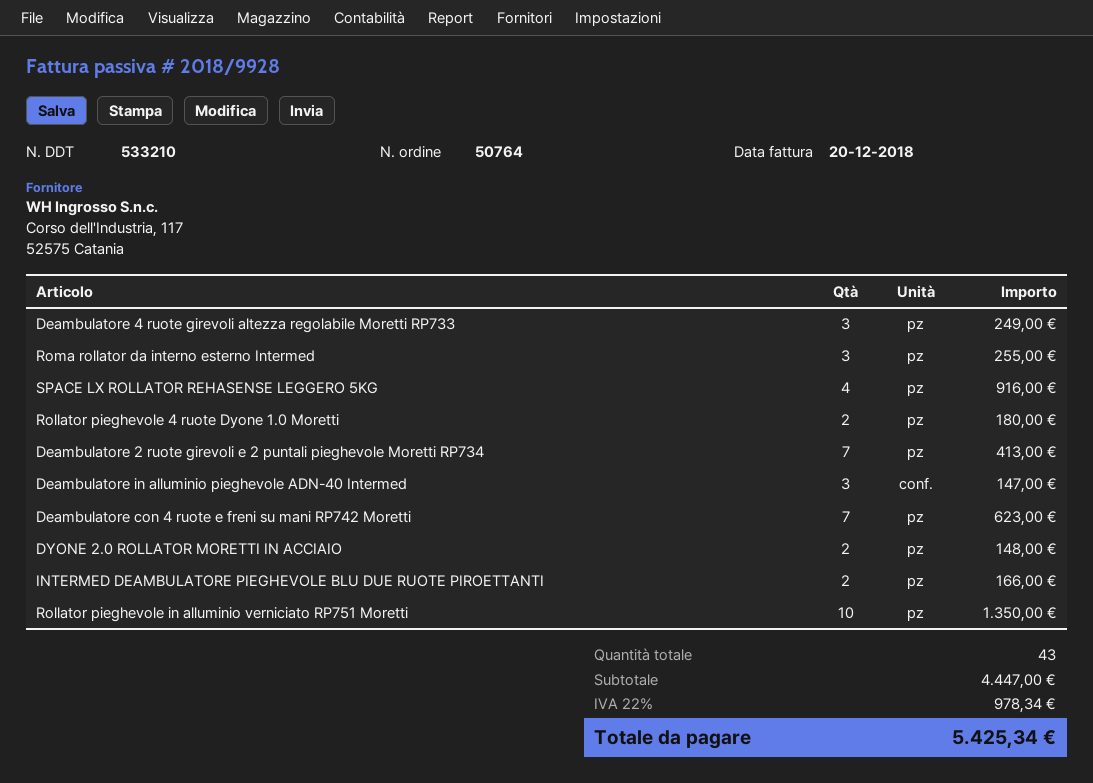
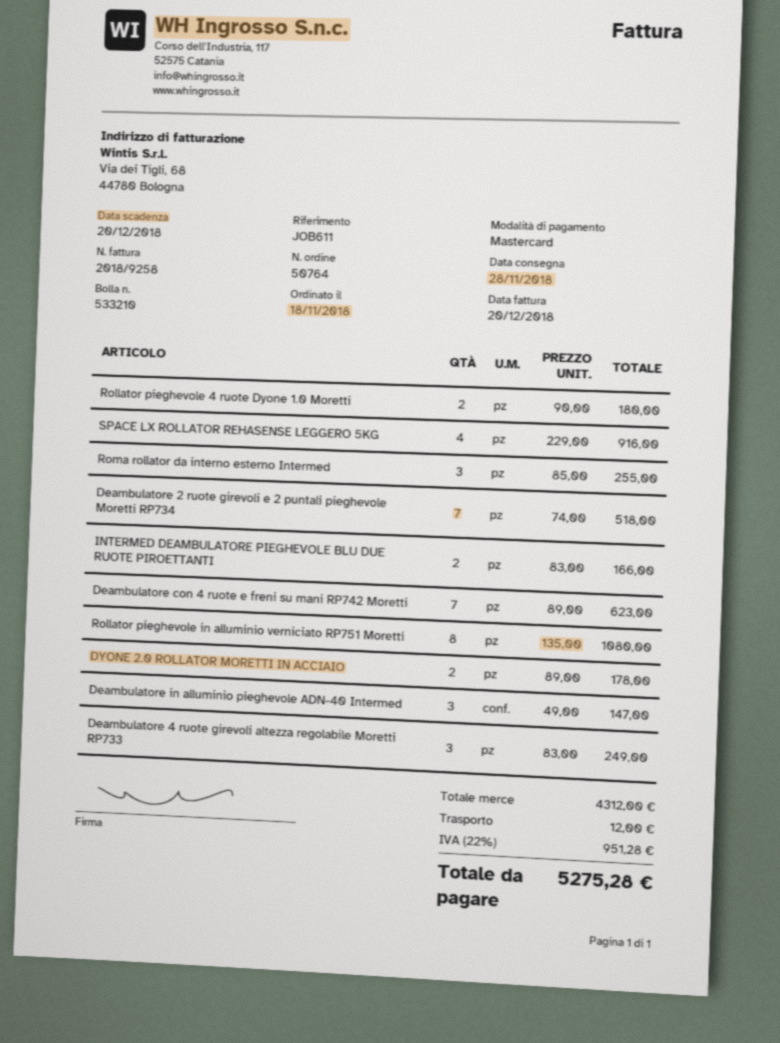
invoice number: 2018/9928 -> 2018/9258
Deambulatore 2 ruote girevoli e 2 puntali pieghevole Moretti RP734: 7 for 413.00 -> 7 for 518.00
DYONE 2.0 ROLLATOR MORETTI IN ACCIAIO: 2 for 148.00 -> 2 for 178.00
Rollator pieghevole in alluminio verniciato RP751 Moretti: 10 for 1350.00 -> 8 for 1080.00
subtotal: 4447.00 -> 4312.00
shipping: none -> 12.00
tax: 22% = 978.34 -> 22% = 951.28
total: 5425.34 -> 5275.28

